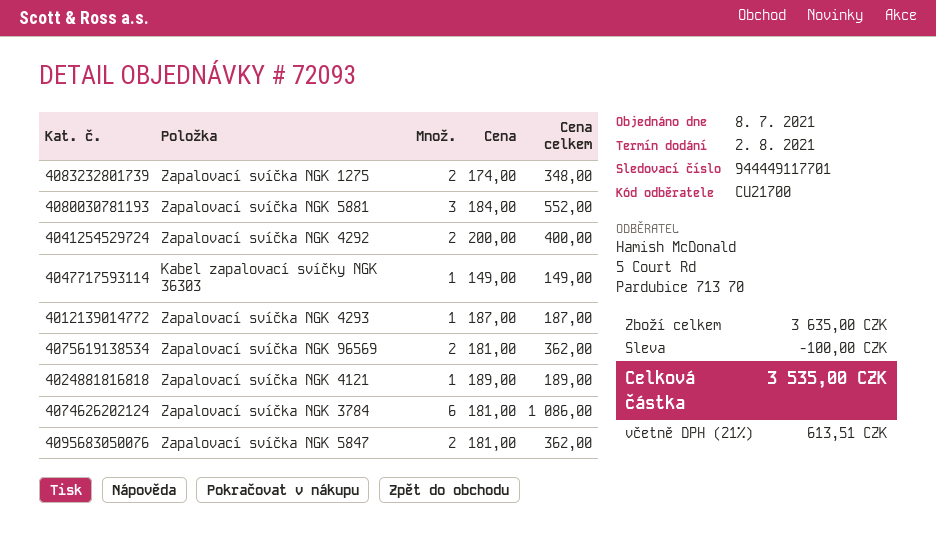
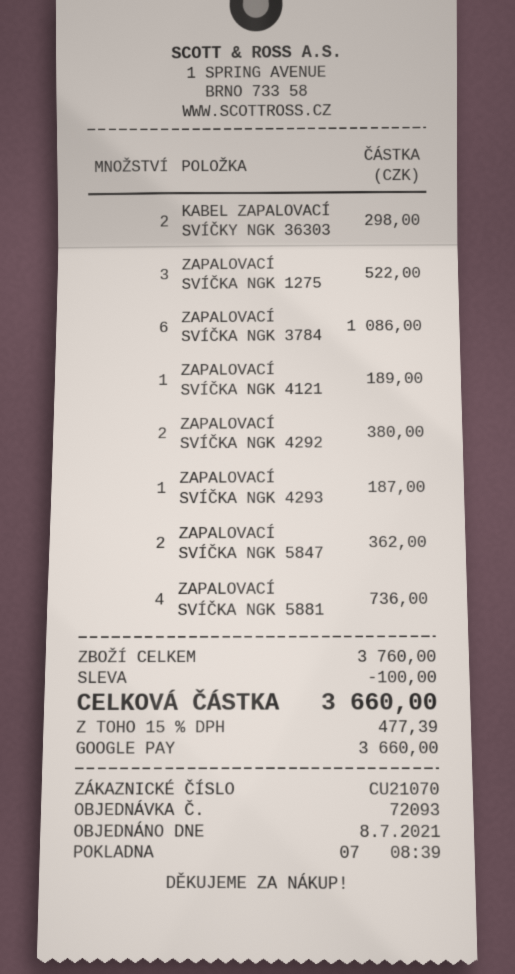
customer number: CU21700 -> CU21070
Zapalovací svíčka NGK 1275: 2 for 348.00 -> 3 for 522.00
Zapalovací svíčka NGK 5881: 3 for 552.00 -> 4 for 736.00
Zapalovací svíčka NGK 4292: 2 for 400.00 -> 2 for 380.00
Kabel zapalovací svíčky NGK 36303: 1 for 149.00 -> 2 for 298.00
Zapalovací svíčka NGK 96569: 2 for 362.00 -> none
subtotal: 3635.00 -> 3760.00
tax: 21% = 613.51 -> 15% = 477.39
total: 3535.00 -> 3660.00

